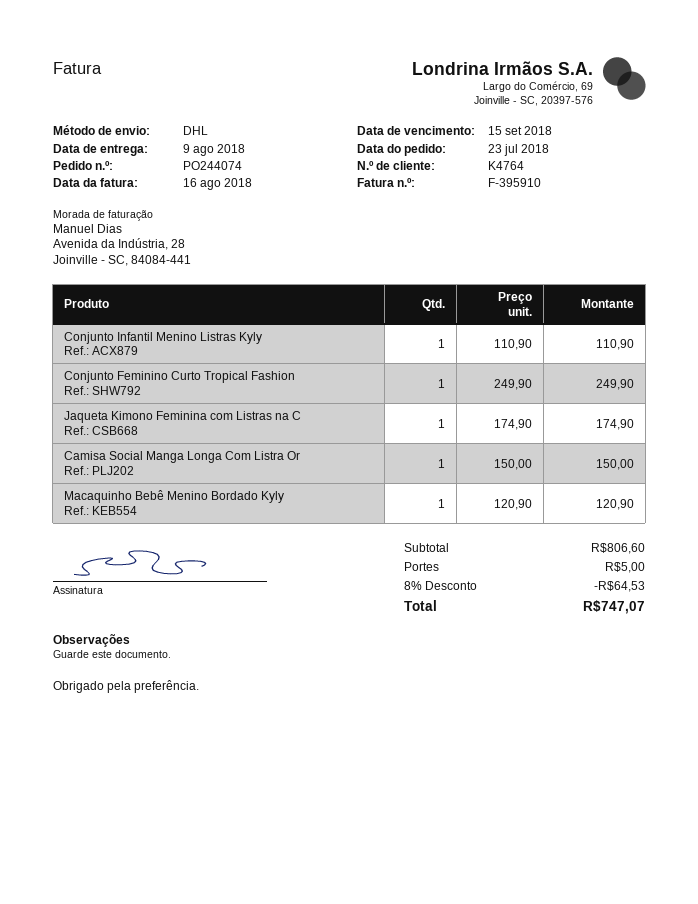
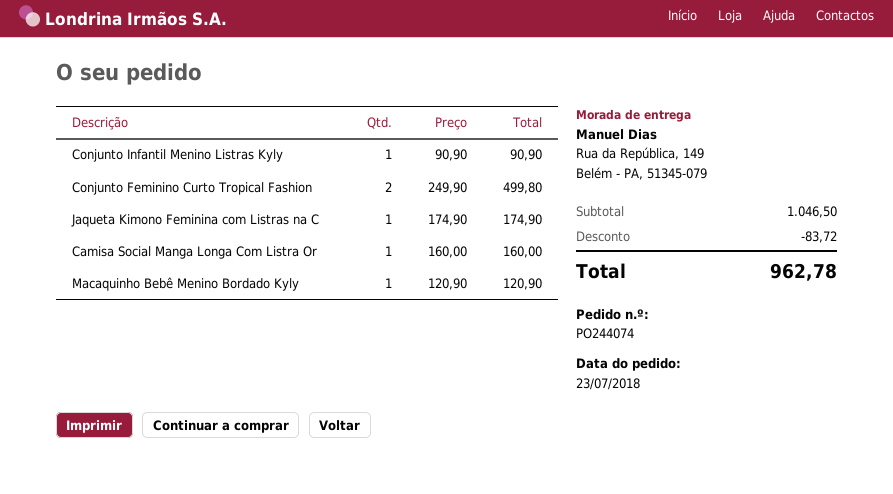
Conjunto Infantil Menino Listras Kyly: 1 x 110.90 = 110.90 -> 1 x 90.90 = 90.90
Conjunto Feminino Curto Tropical Fashion: 1 x 249.90 = 249.90 -> 2 x 249.90 = 499.80
Camisa Social Manga Longa Com Listra Or: 1 x 150.00 = 150.00 -> 1 x 160.00 = 160.00
subtotal: 806.60 -> 1046.50
discount: 64.53 -> 83.72
shipping: 5.00 -> none
total: 747.07 -> 962.78

